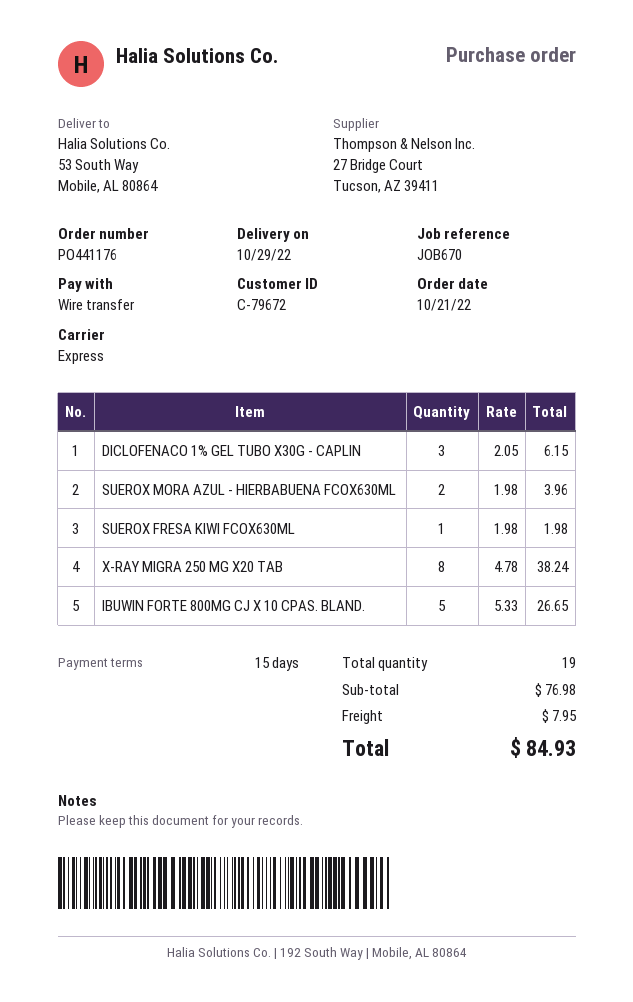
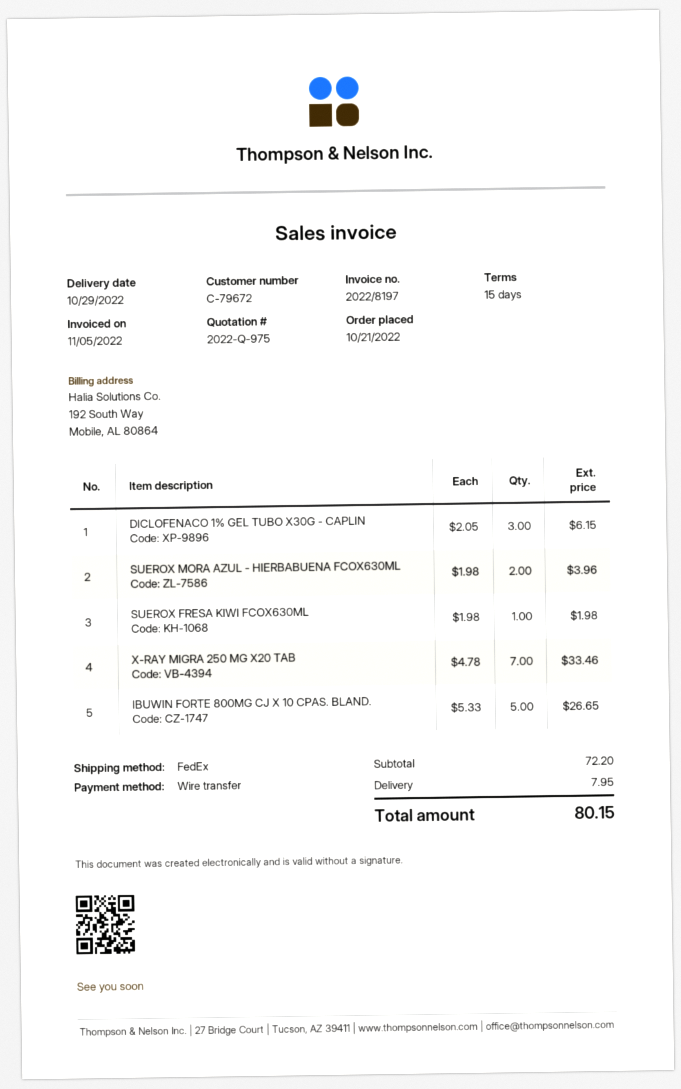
shipping method: express -> FedEx
X-RAY MIGRA 250 MG X20 TAB: 8 x 4.78 = 38.24 -> 7 x 4.78 = 33.46
subtotal: 76.98 -> 72.20
total: 84.93 -> 80.15

